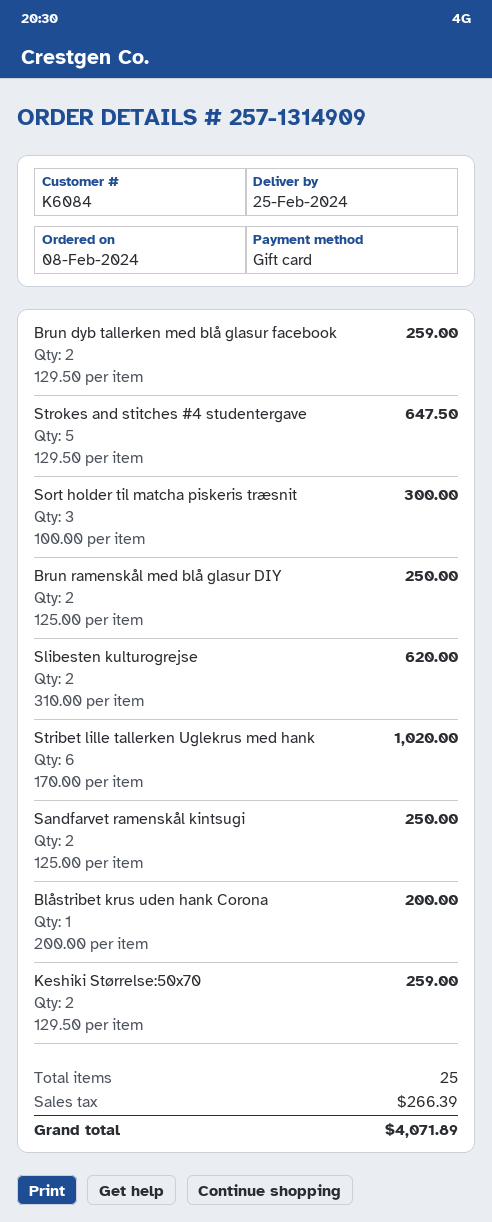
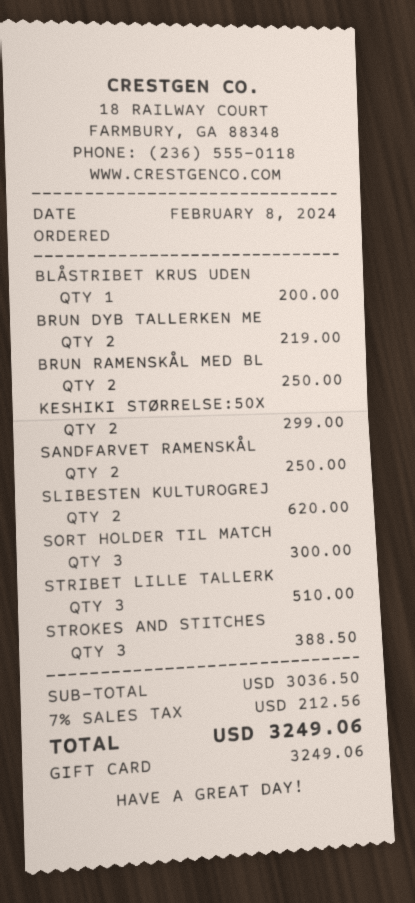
Brun dyb tallerken med blå glasur facebook: 2 for 259.00 -> 2 for 219.00
Strokes and stitches #4 studentergave: 5 for 647.50 -> 3 for 388.50
Stribet lille tallerken Uglekrus med hank: 6 for 1020.00 -> 3 for 510.00
Keshiki Størrelse:50x70: 2 for 259.00 -> 2 for 299.00
tax: 266.39 -> 212.56
total: 4071.89 -> 3249.06

